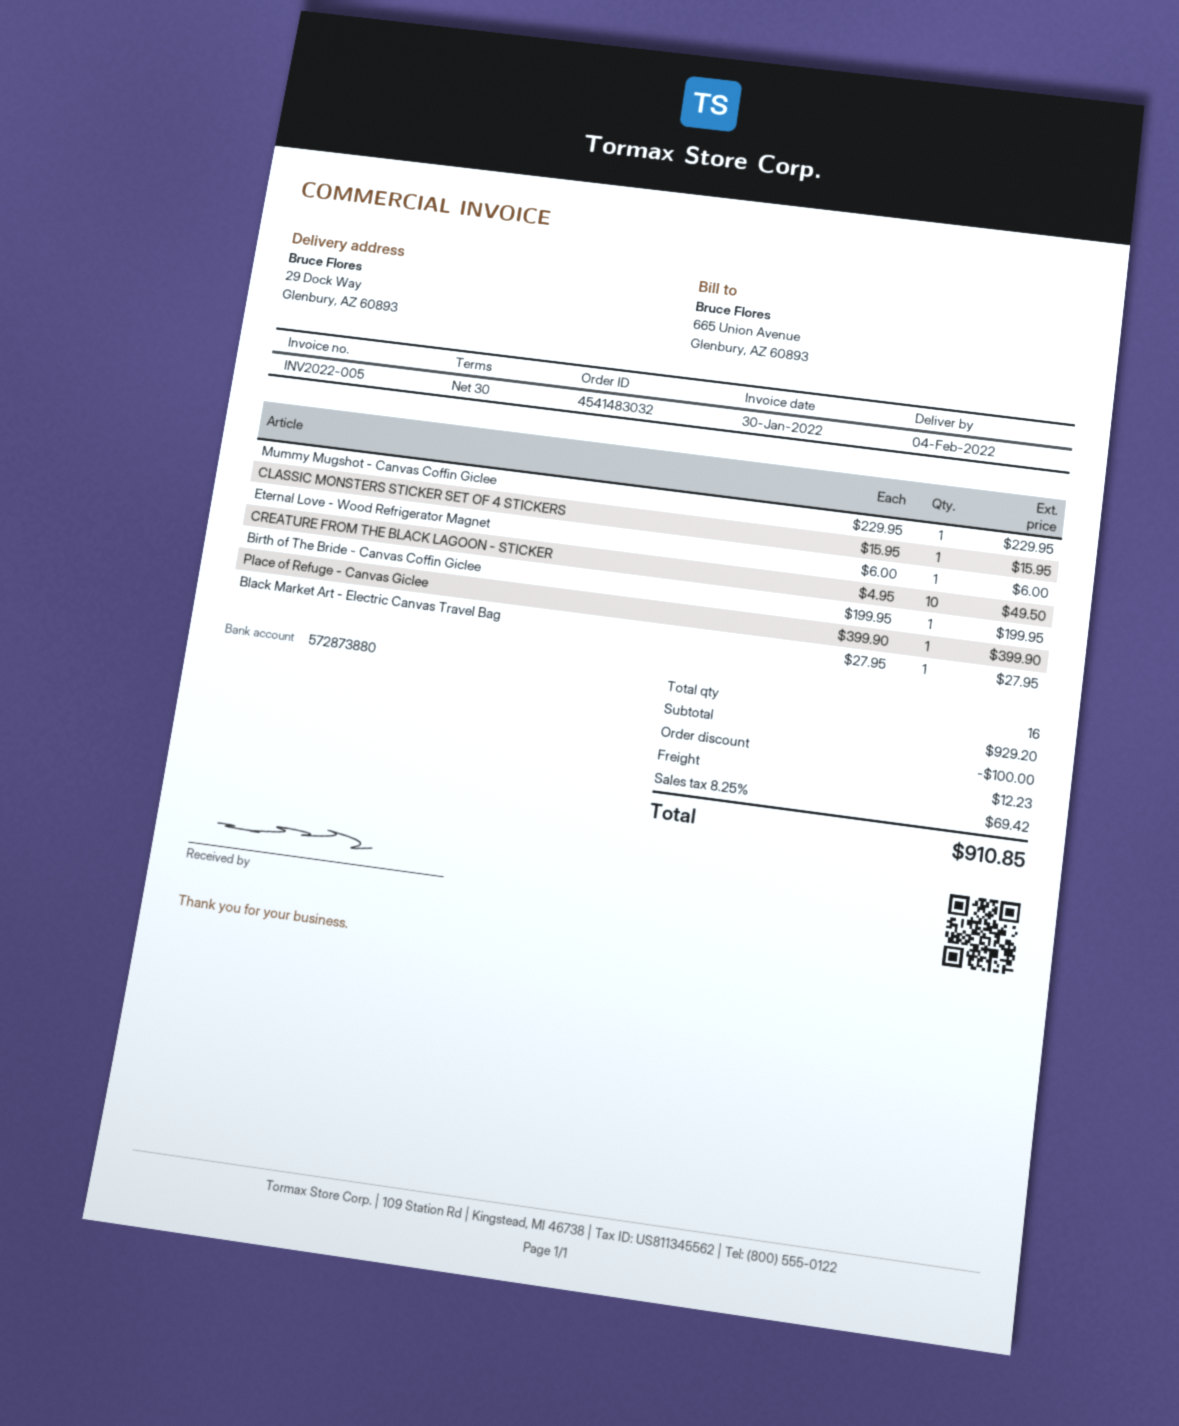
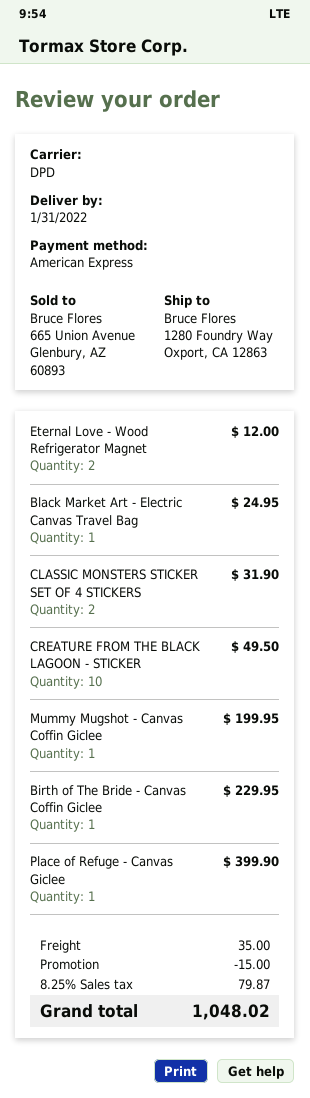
delivery date: 2022-02-04 -> 2022-01-31
ship to: 29 Dock Way, Glenbury, AZ 60893 -> 1280 Foundry Way, Oxport, CA 12863
Mummy Mugshot - Canvas Coffin Giclee: 1 for 229.95 -> 1 for 199.95
CLASSIC MONSTERS STICKER SET OF 4 STICKERS: 1 for 15.95 -> 2 for 31.90
Eternal Love - Wood Refrigerator Magnet: 1 for 6.00 -> 2 for 12.00
Birth of The Bride - Canvas Coffin Giclee: 1 for 199.95 -> 1 for 229.95
Black Market Art - Electric Canvas Travel Bag: 1 for 27.95 -> 1 for 24.95
discount: 100.00 -> 15.00
shipping: 12.23 -> 35.00
tax: 8.25% = 69.42 -> 8.25% = 79.87
total: 910.85 -> 1048.02

